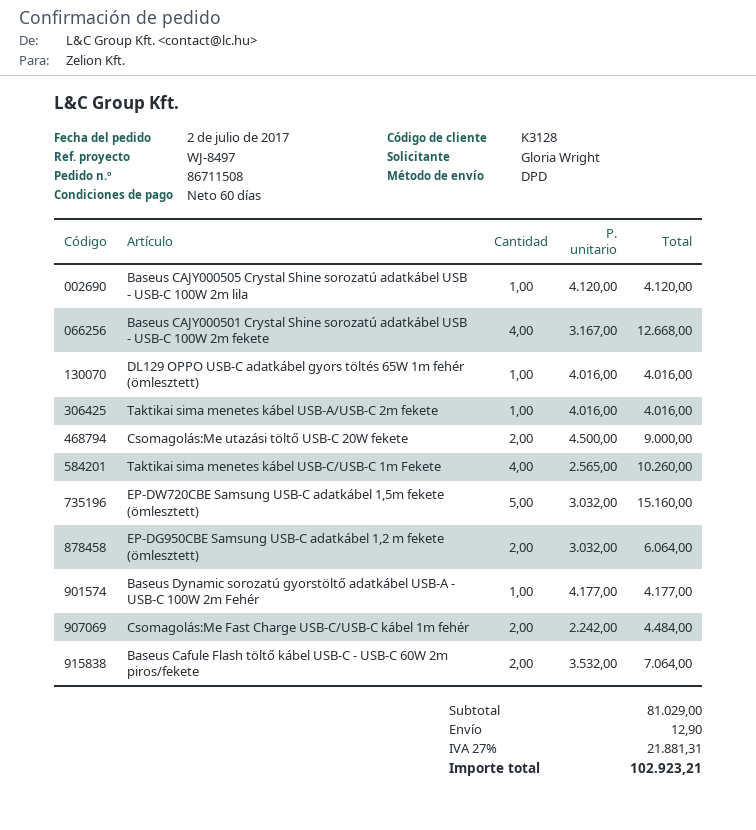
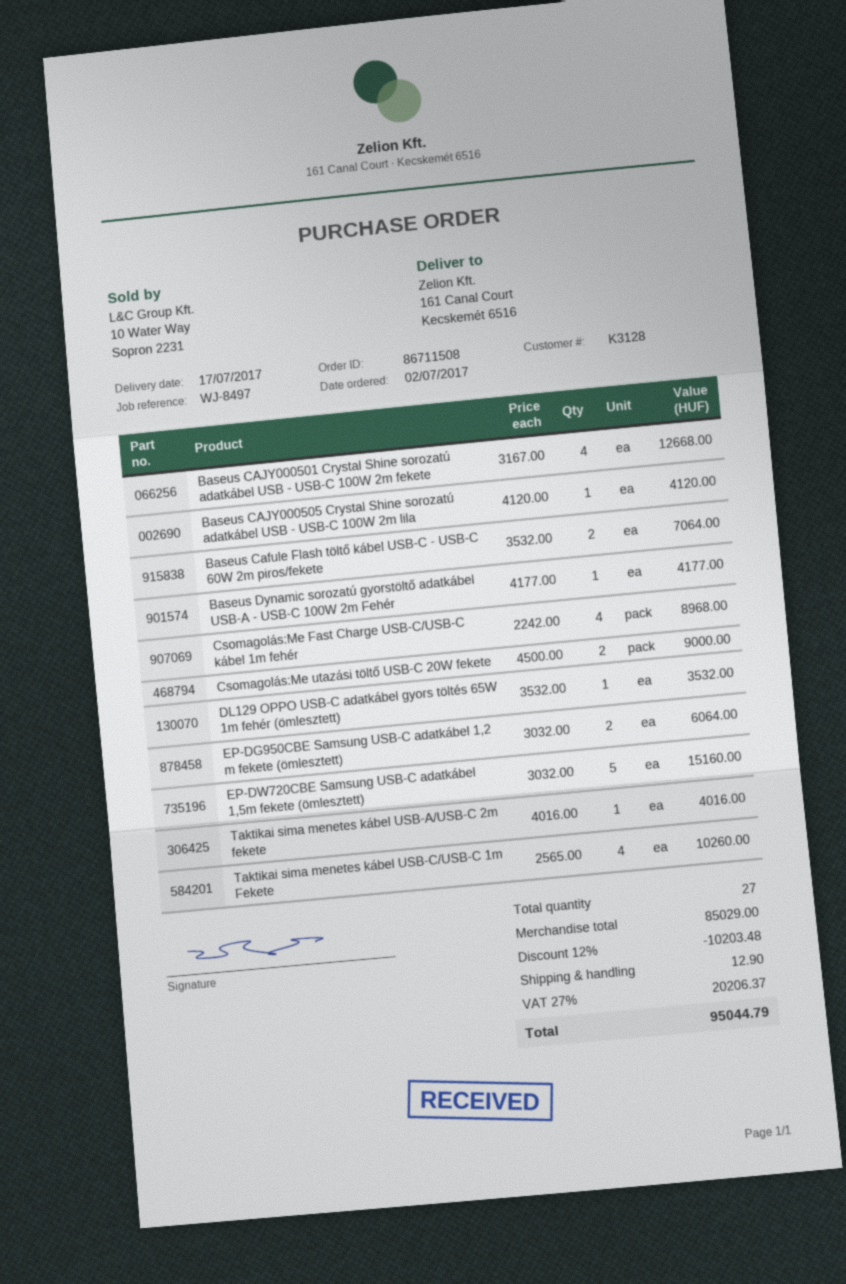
DL129 OPPO USB-C adatkábel gyors töltés 65W 1m fehér (ömlesztett): 1 x 4016.00 = 4016.00 -> 1 x 3532.00 = 3532.00
Csomagolás:Me Fast Charge USB-C/USB-C kábel 1m fehér: 2 x 2242.00 = 4484.00 -> 4 x 2242.00 = 8968.00
subtotal: 81029.00 -> 85029.00
discount: none -> 12% = 10203.48
tax: 27% = 21881.31 -> 27% = 20206.37
total: 102923.21 -> 95044.79

